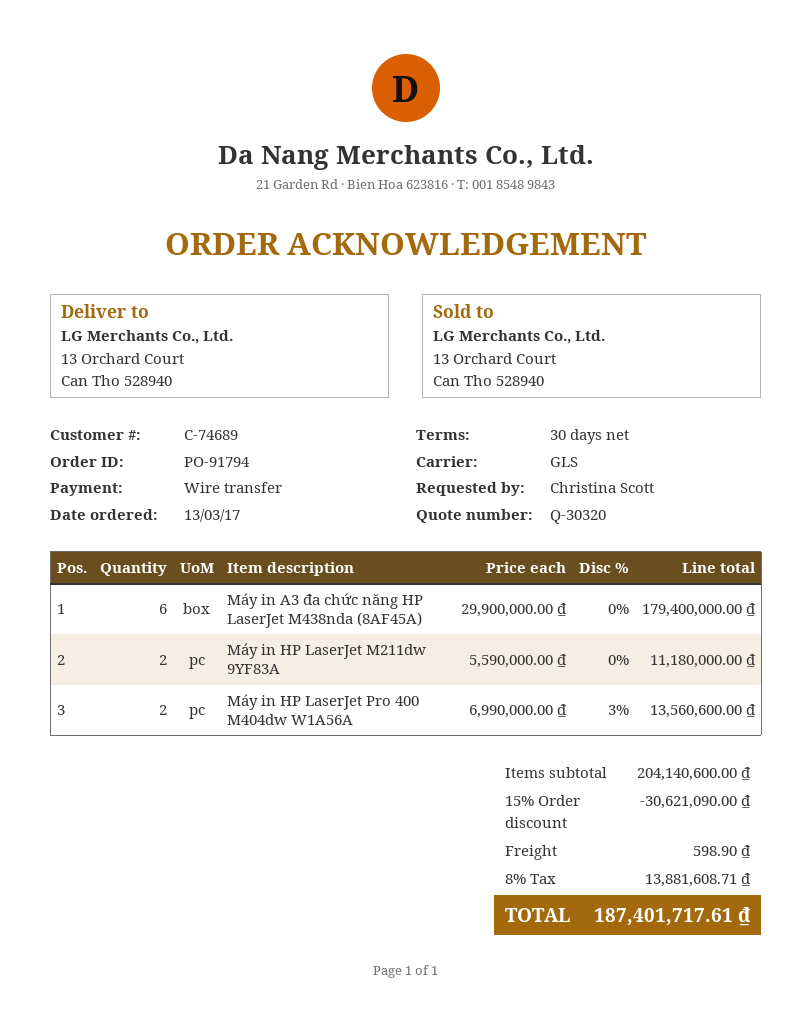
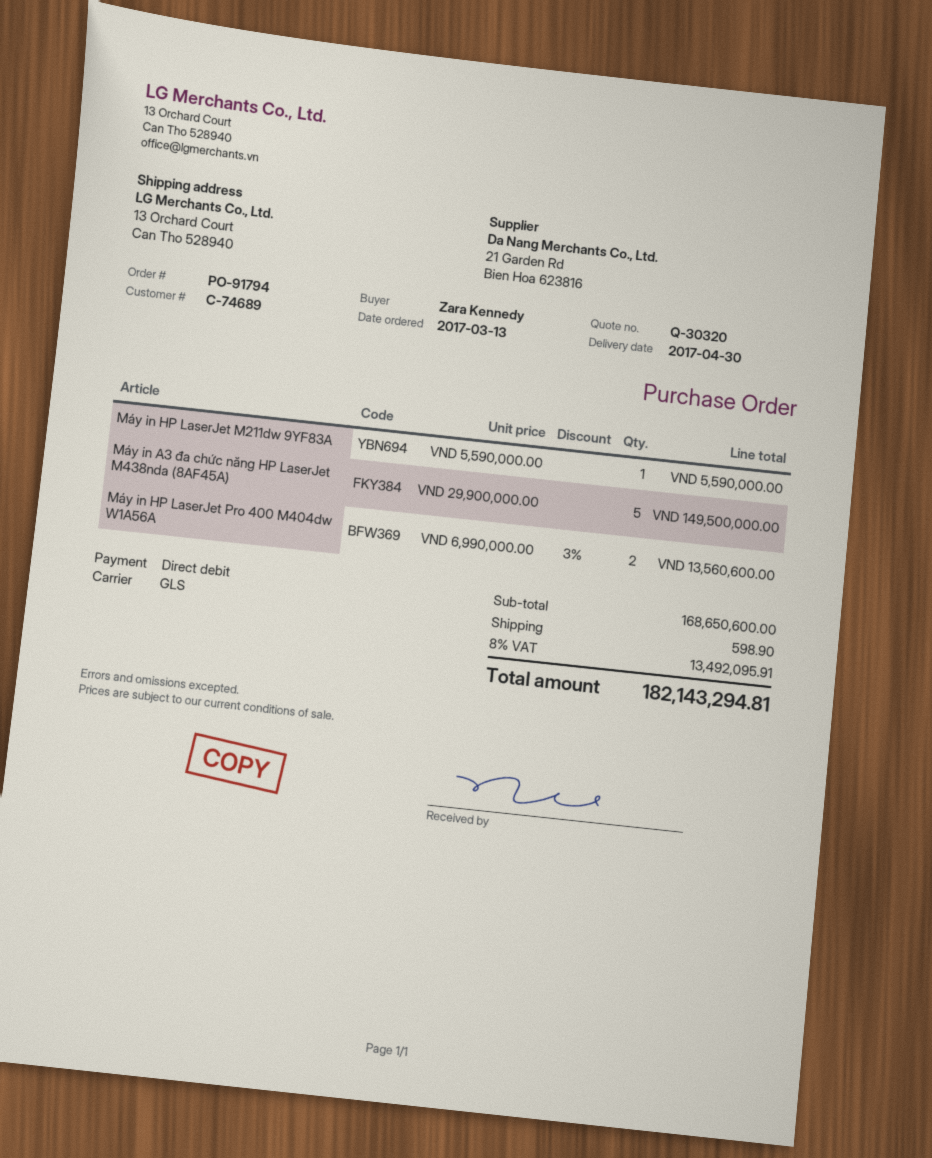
ordered by: Christina Scott -> Zara Kennedy
payment method: bank transfer -> direct debit
Máy in A3 đa chức năng HP LaserJet M438nda (8AF45A): 6 x 29900000.00 = 179400000.00 -> 5 x 29900000.00 = 149500000.00
Máy in HP LaserJet M211dw 9YF83A: 2 x 5590000.00 = 11180000.00 -> 1 x 5590000.00 = 5590000.00
subtotal: 204140600.00 -> 168650600.00
discount: 15% = 30621090.00 -> none
tax: 8% = 13881608.71 -> 8% = 13492095.91
total: 187401717.61 -> 182143294.81

